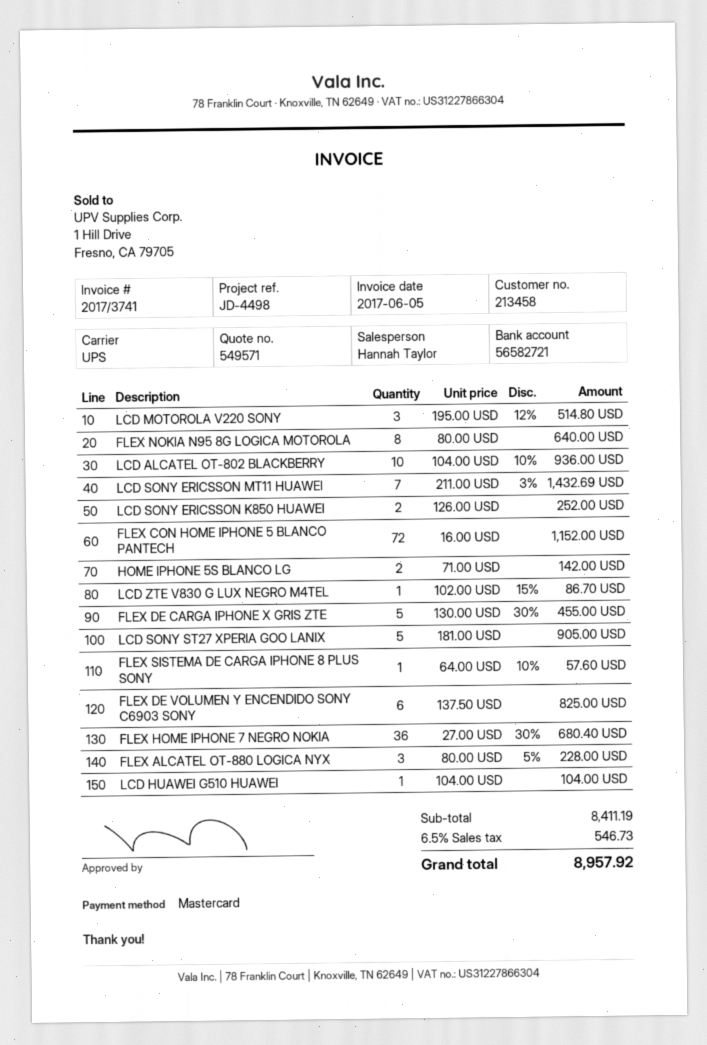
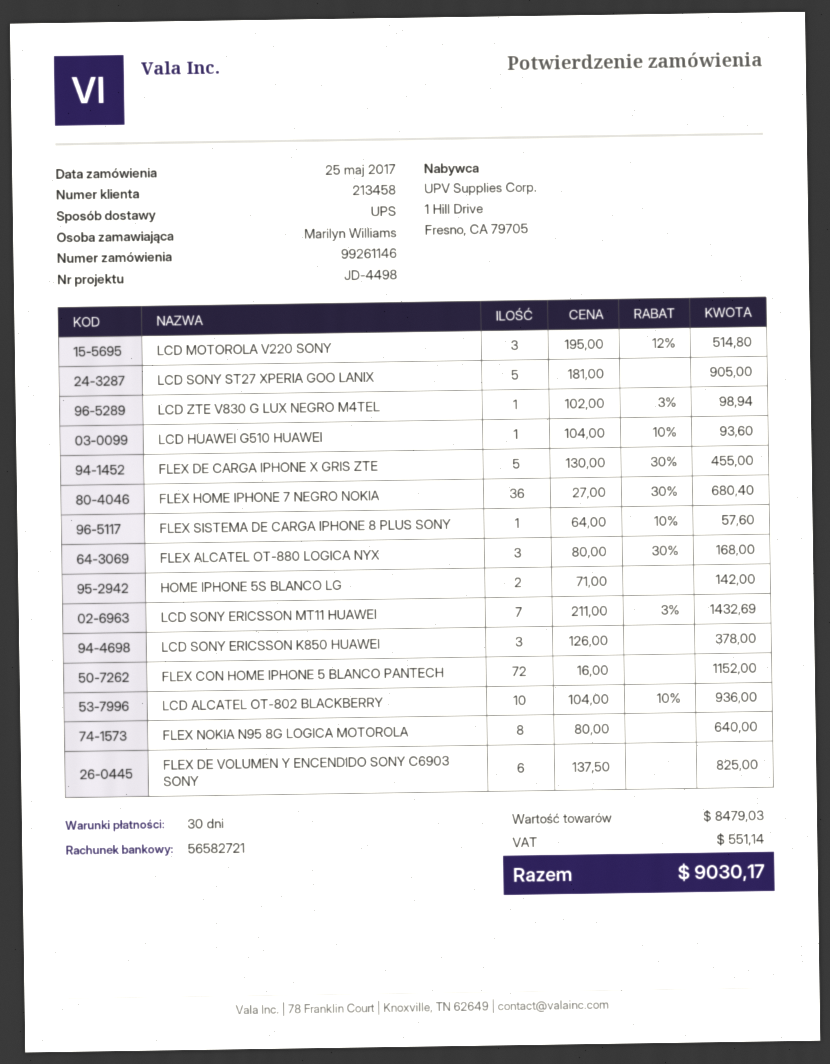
LCD SONY ERICSSON K850 HUAWEI: 2 x 126.00 = 252.00 -> 3 x 126.00 = 378.00
LCD ZTE V830 G LUX NEGRO M4TEL: 1 x 102.00 - 15% = 86.70 -> 1 x 102.00 - 3% = 98.94
FLEX ALCATEL OT-880 LOGICA NYX: 3 x 80.00 - 5% = 228.00 -> 3 x 80.00 - 30% = 168.00
LCD HUAWEI G510 HUAWEI: 1 x 104.00 = 104.00 -> 1 x 104.00 - 10% = 93.60
subtotal: 8411.19 -> 8479.03
tax: 546.73 -> 551.14
total: 8957.92 -> 9030.17

